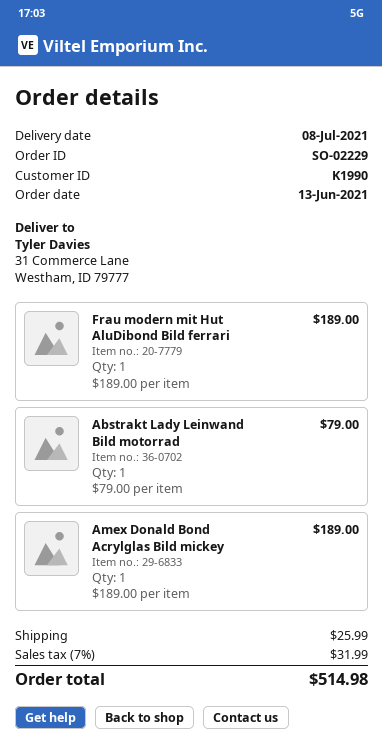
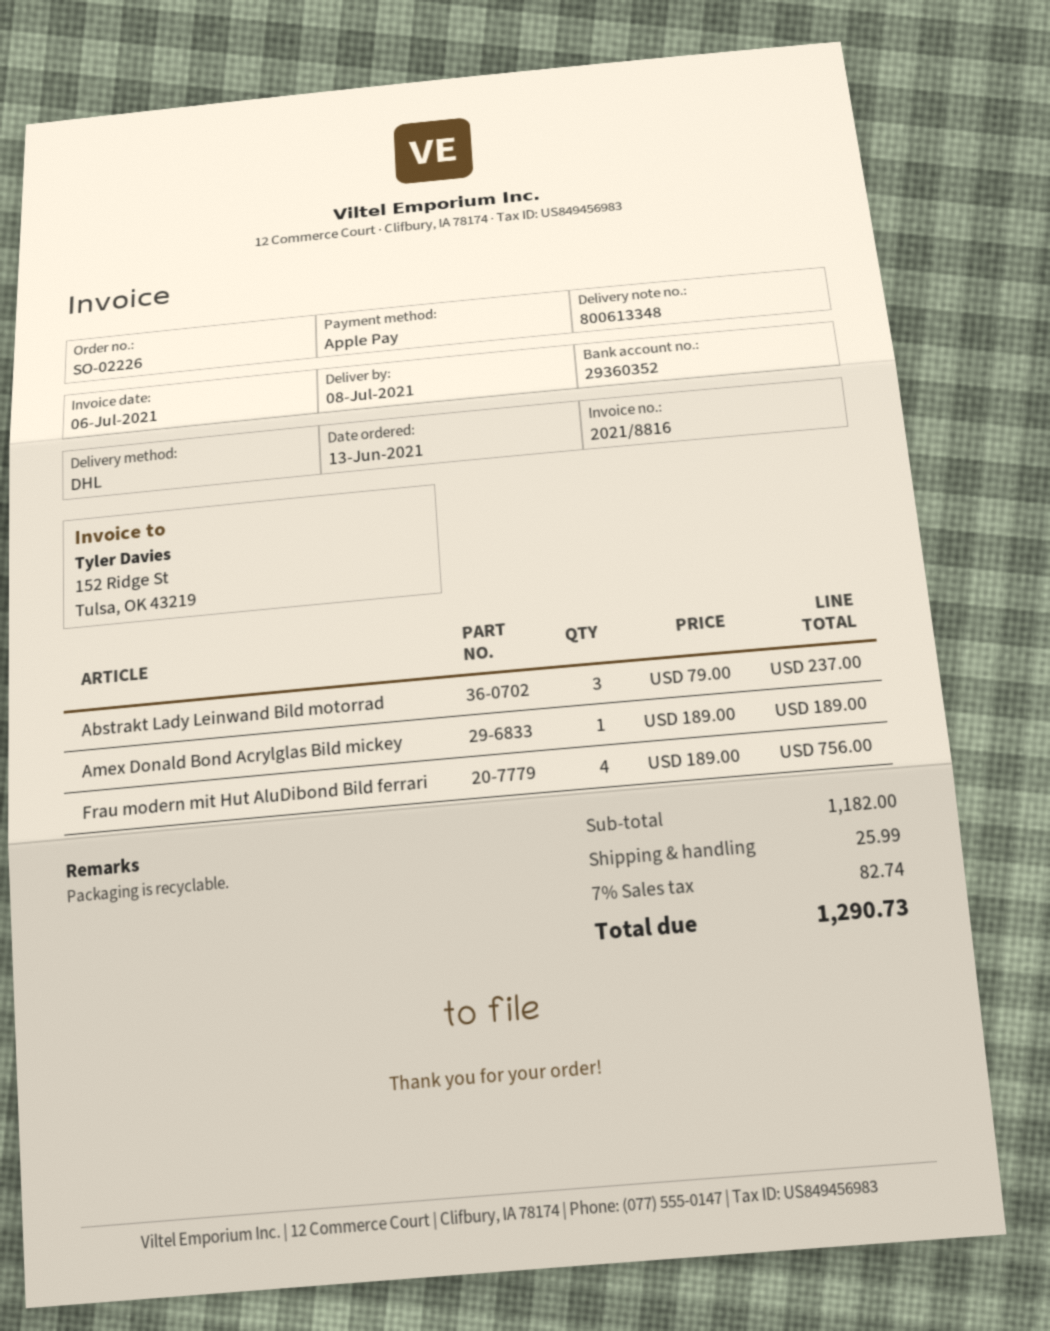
order number: SO-02229 -> SO-02226
Frau modern mit Hut AluDibond Bild ferrari: 1 x 189.00 = 189.00 -> 4 x 189.00 = 756.00
Abstrakt Lady Leinwand Bild motorrad: 1 x 79.00 = 79.00 -> 3 x 79.00 = 237.00
tax: 7% = 31.99 -> 7% = 82.74
total: 514.98 -> 1290.73

